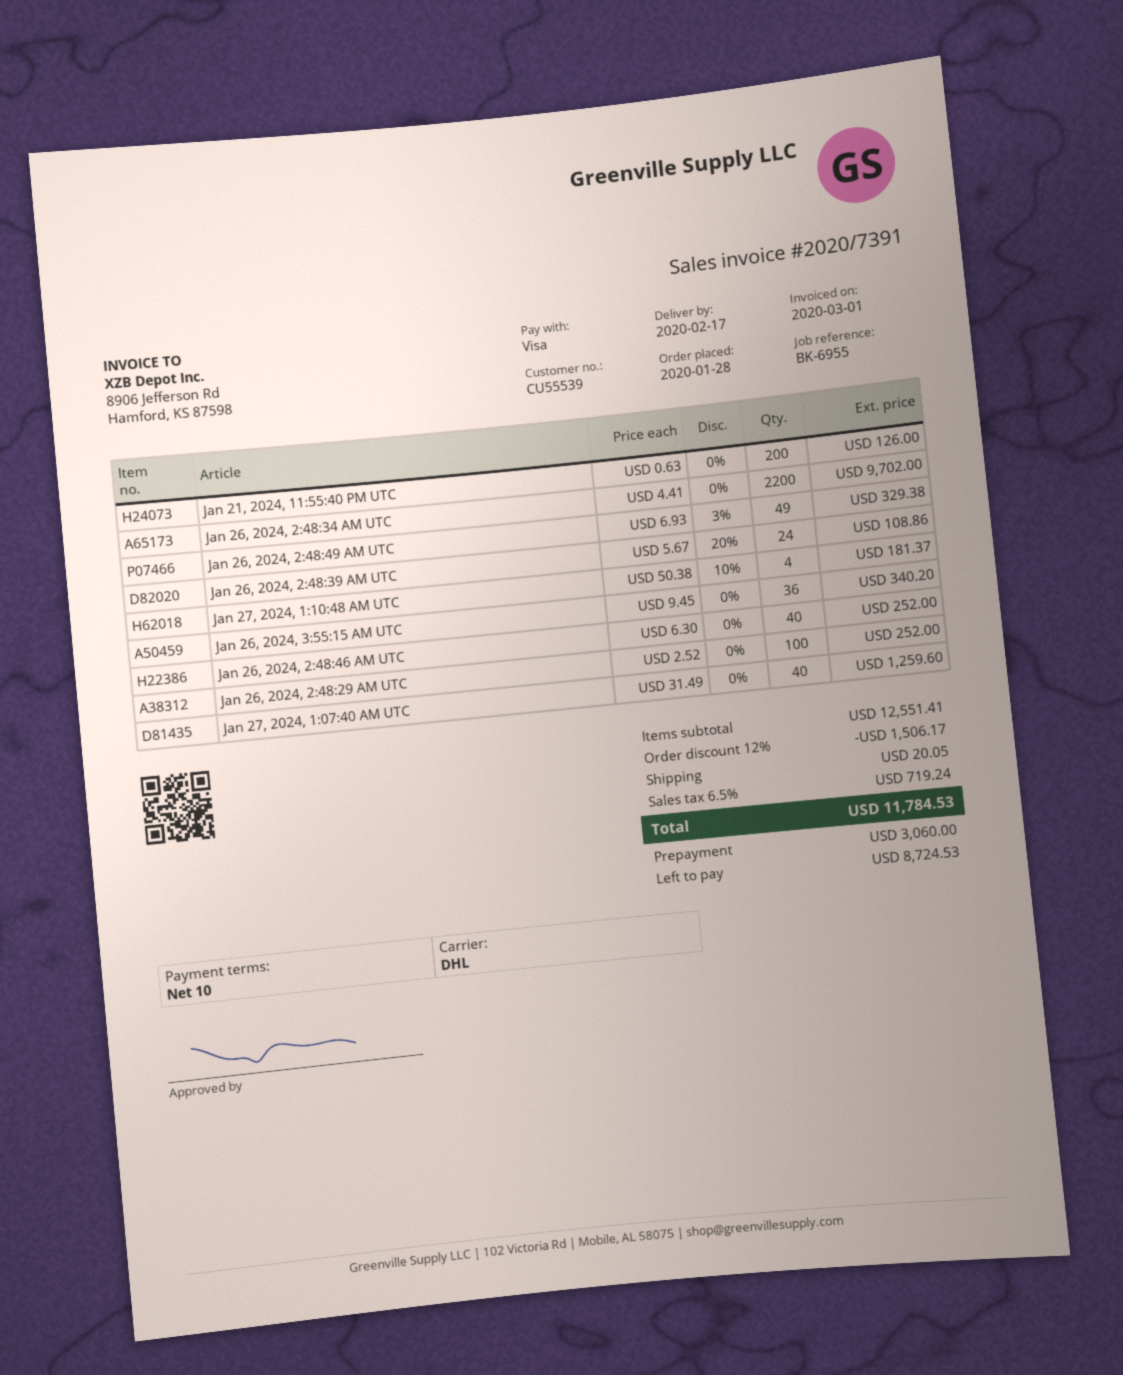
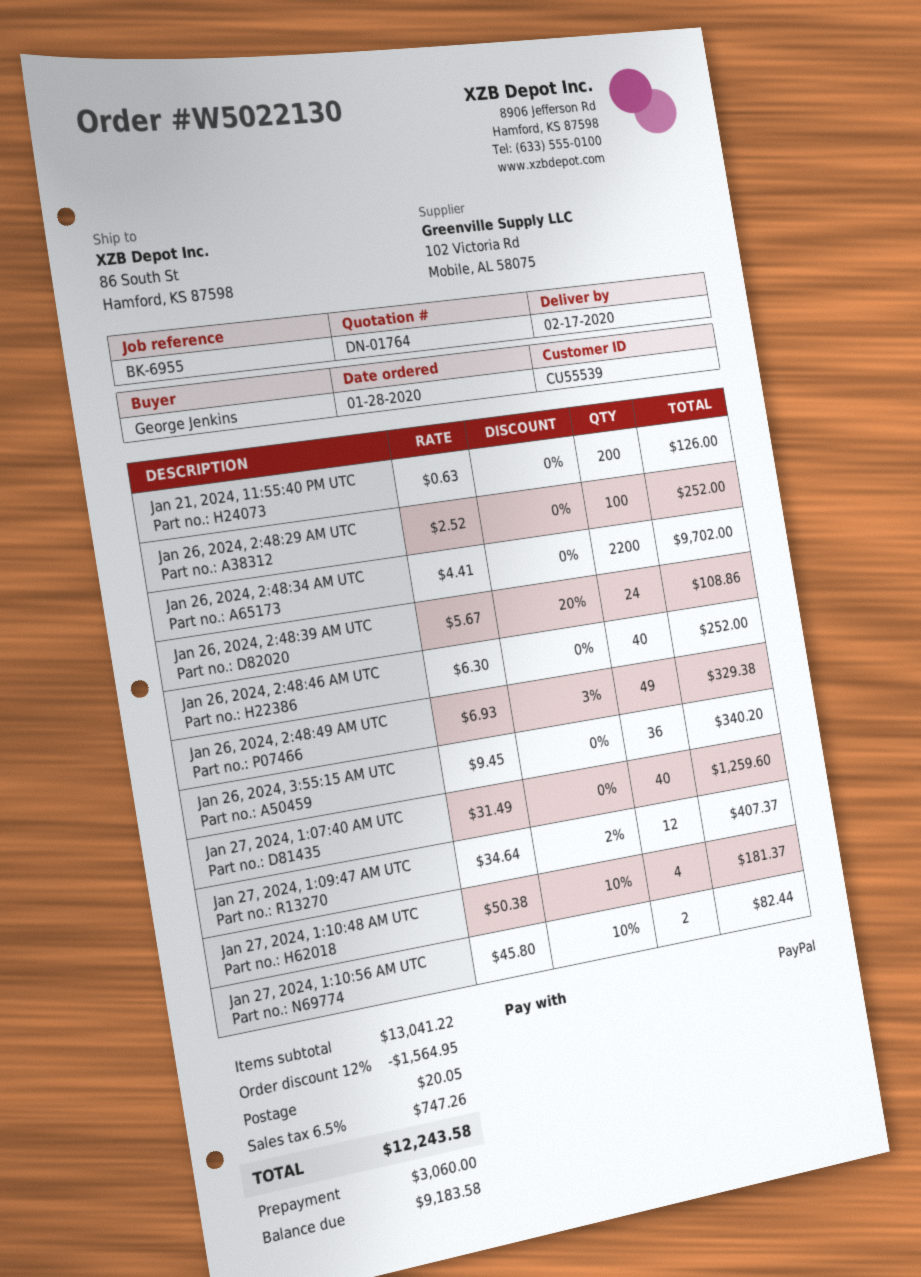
payment method: Visa -> PayPal
Jan 27, 2024, 1:09:47 AM UTC: none -> 12 x 34.64 - 2% = 407.37
Jan 27, 2024, 1:10:56 AM UTC: none -> 2 x 45.80 - 10% = 82.44
subtotal: 12551.41 -> 13041.22
discount: 12% = 1506.17 -> 12% = 1564.95
tax: 6.5% = 719.24 -> 6.5% = 747.26
total: 11784.53 -> 12243.58
balance: 8724.53 -> 9183.58

